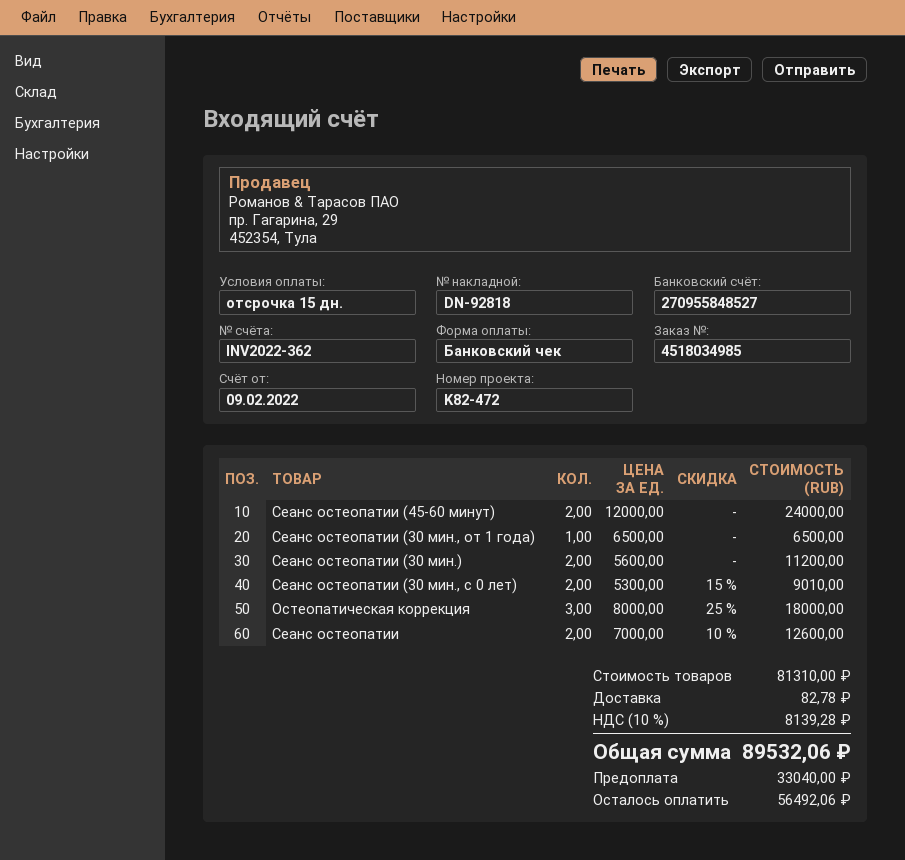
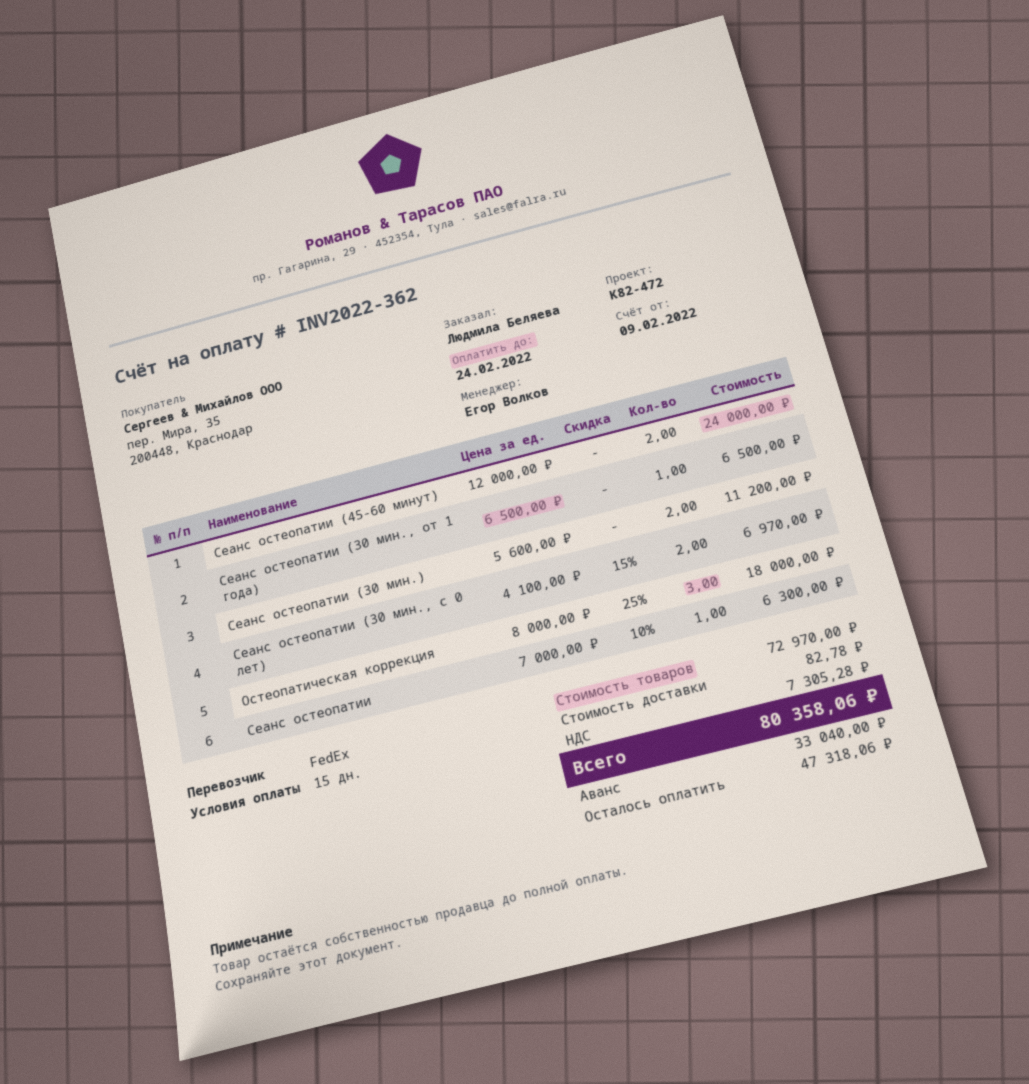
Сеанс остеопатии (30 мин., с 0 лет): 2 x 5300.00 - 15% = 9010.00 -> 2 x 4100.00 - 15% = 6970.00
Сеанс остеопатии: 2 x 7000.00 - 10% = 12600.00 -> 1 x 7000.00 - 10% = 6300.00
subtotal: 81310.00 -> 72970.00
tax: 8139.28 -> 7305.28
total: 89532.06 -> 80358.06
balance: 56492.06 -> 47318.06

